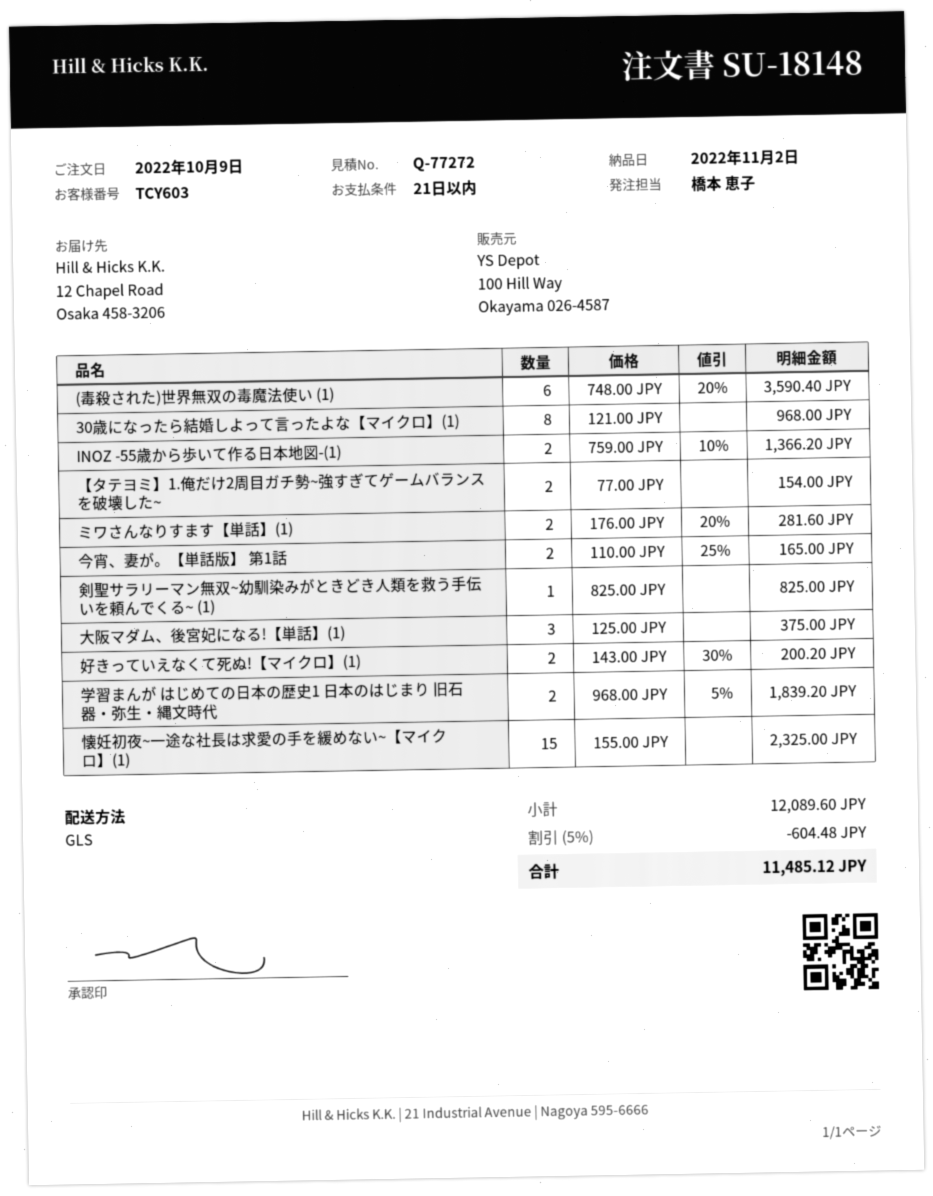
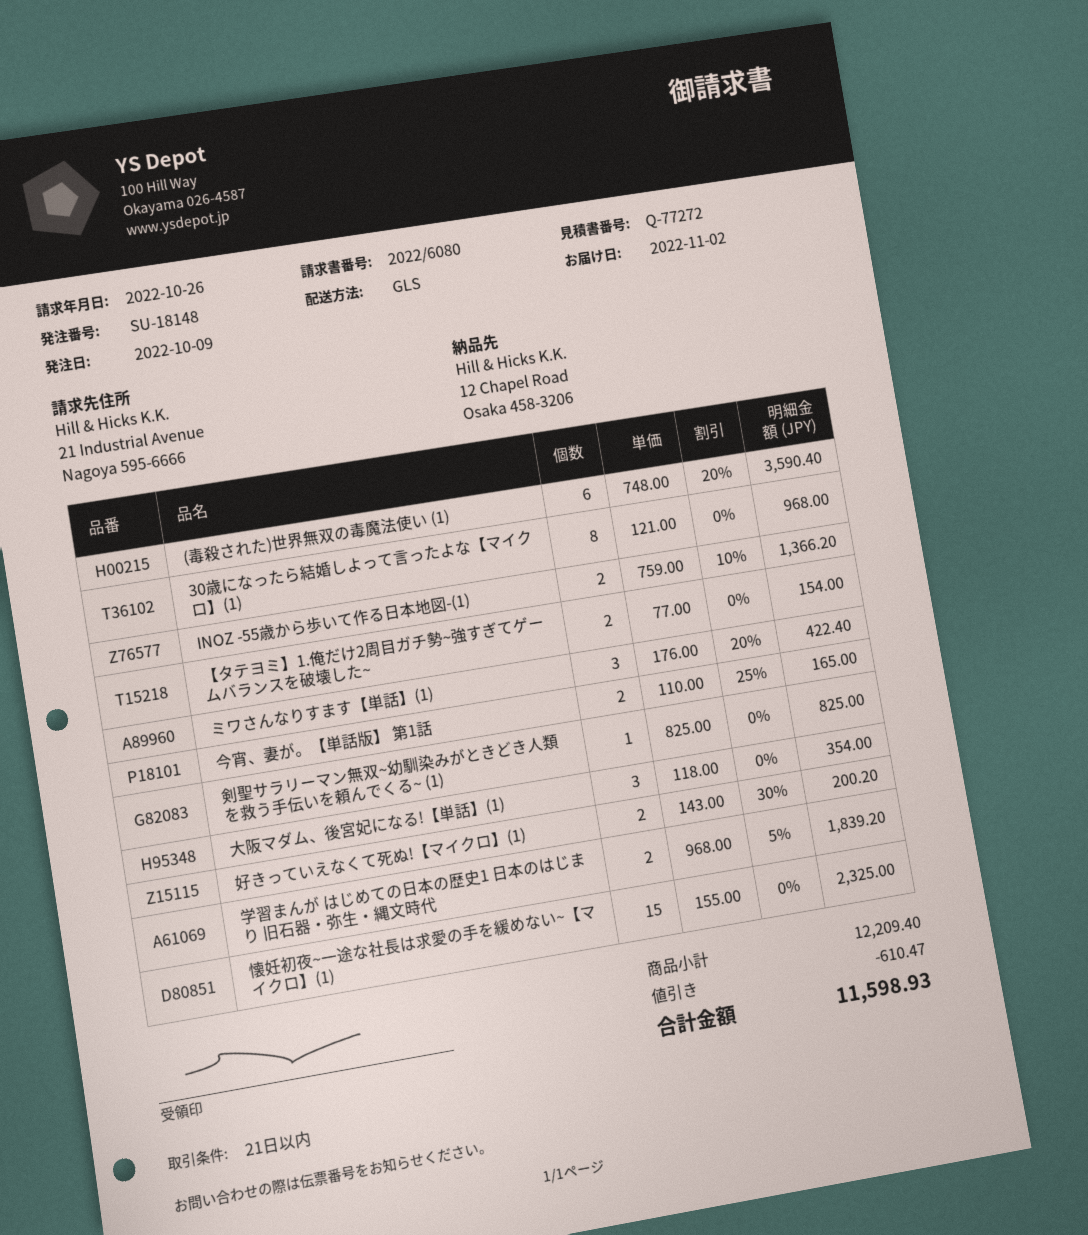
ミワさんなりすます【単話】(1): 2 x 176.00 - 20% = 281.60 -> 3 x 176.00 - 20% = 422.40
大阪マダム、後宮妃になる!【単話】(1): 3 x 125.00 = 375.00 -> 3 x 118.00 = 354.00
subtotal: 12089.60 -> 12209.40
discount: 604.48 -> 610.47
total: 11485.12 -> 11598.93

